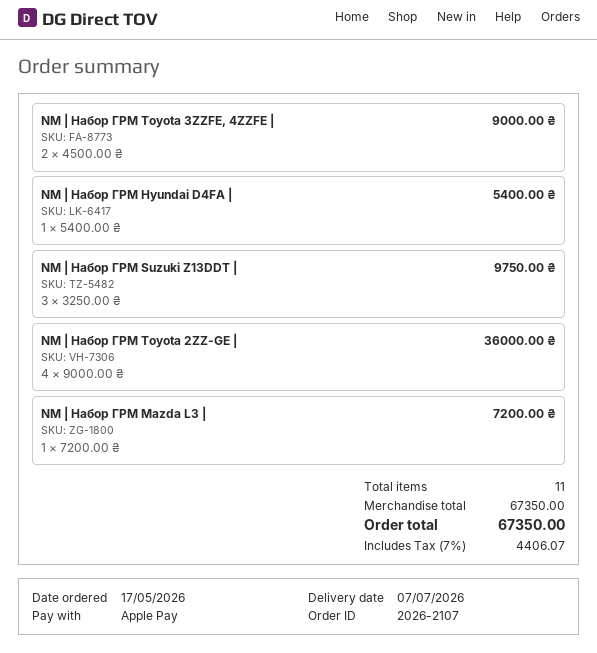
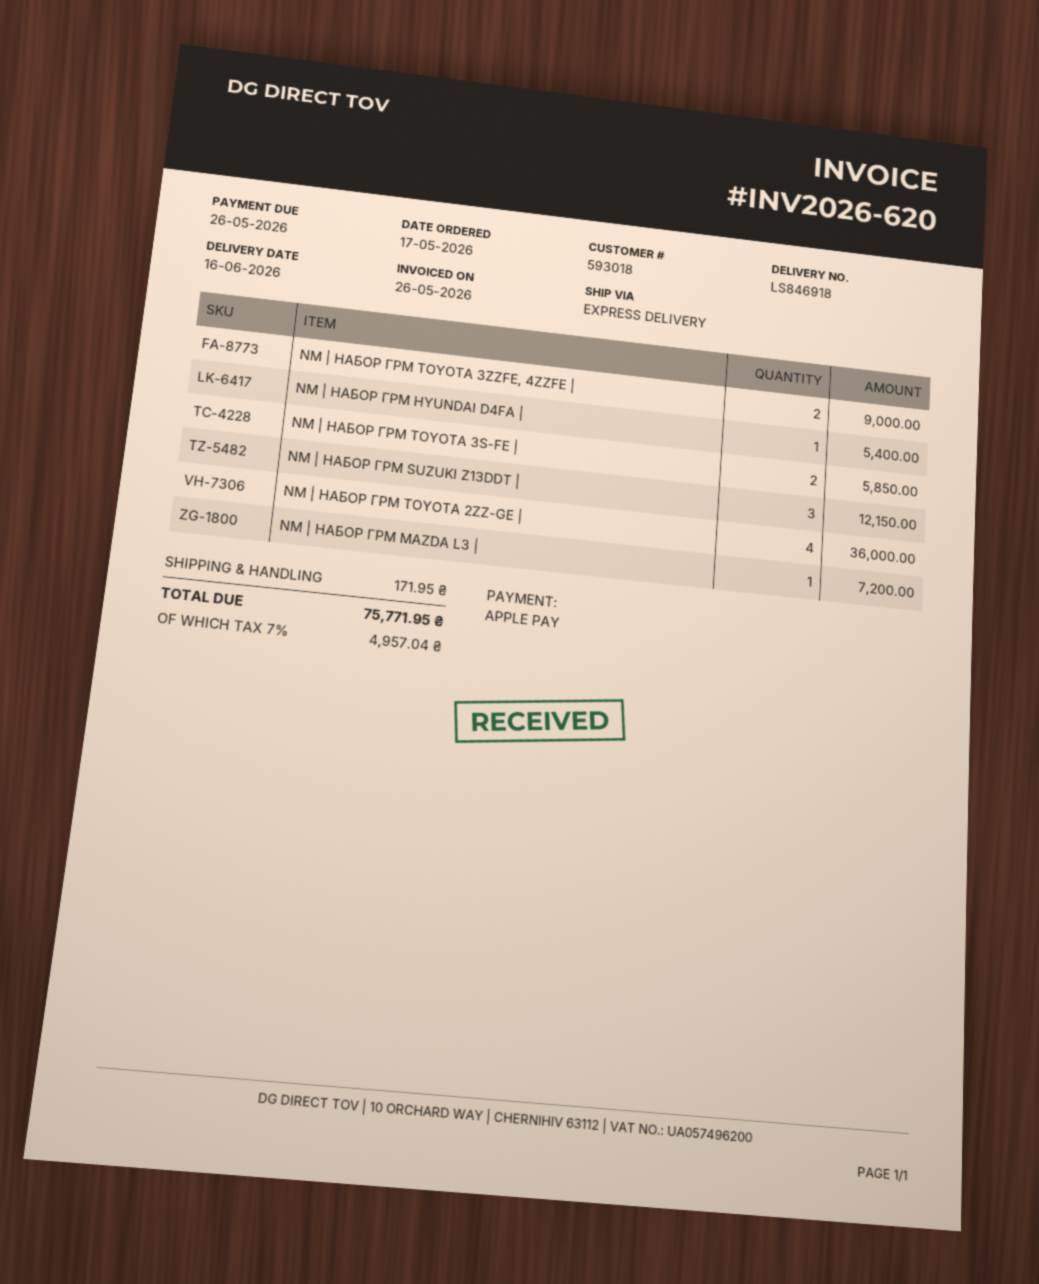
delivery date: 2026-07-07 -> 2026-06-16
NM | Набор ГРМ Suzuki Z13DDT |: 3 for 9750.00 -> 3 for 12150.00
NM | НАБОР ГРМ TOYOTA 3S-FE |: none -> 2 for 5850.00
shipping: none -> 171.95
tax: 7% = 4406.07 -> 7% = 4957.04
total: 67350.00 -> 75771.95

